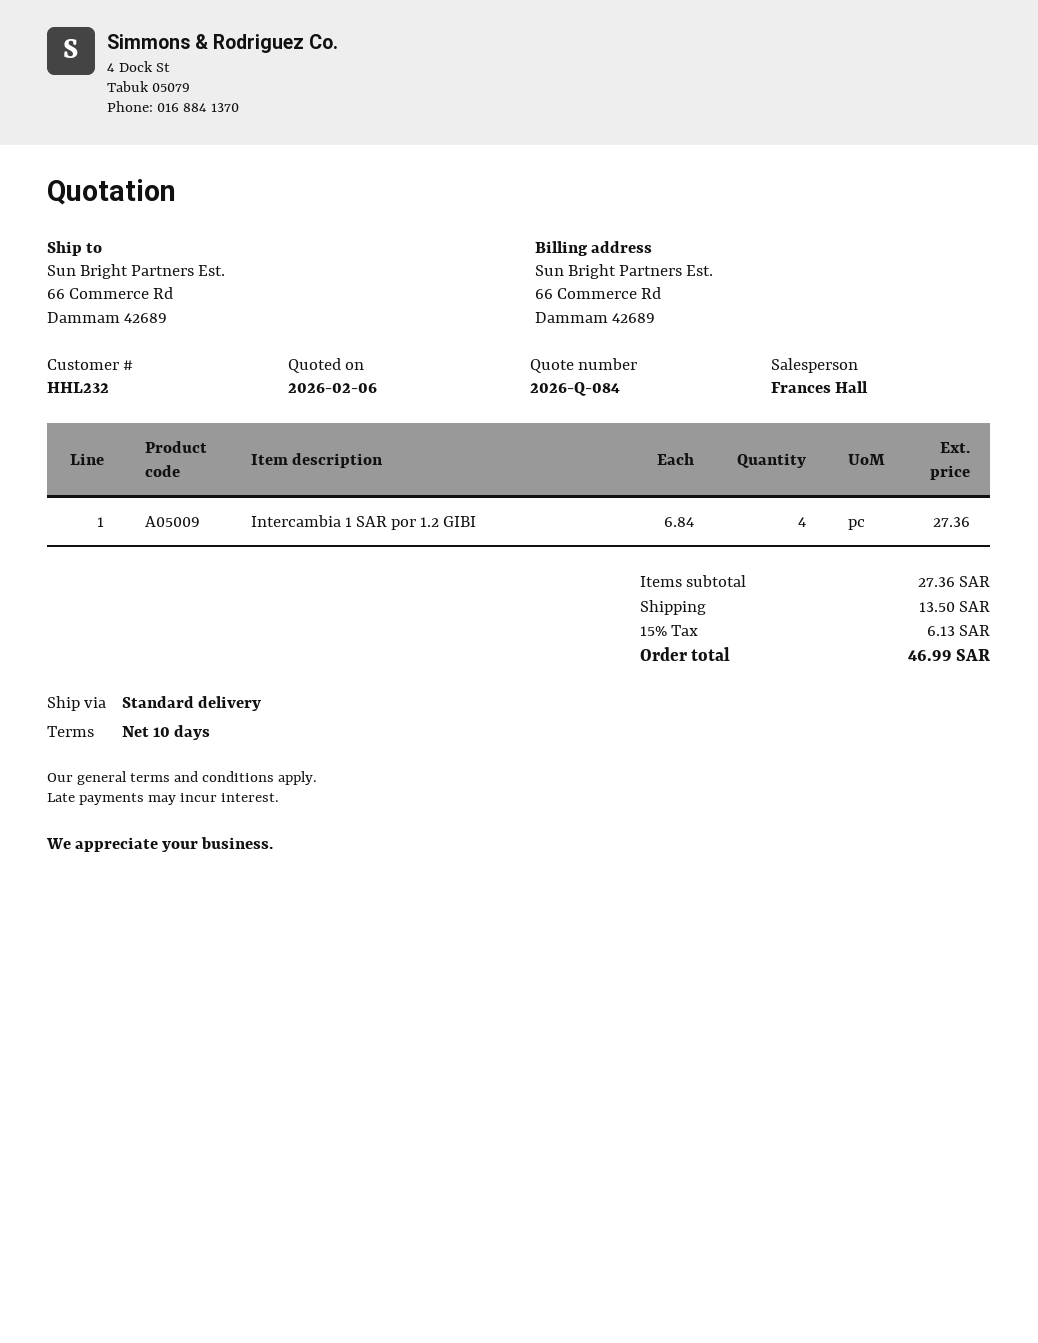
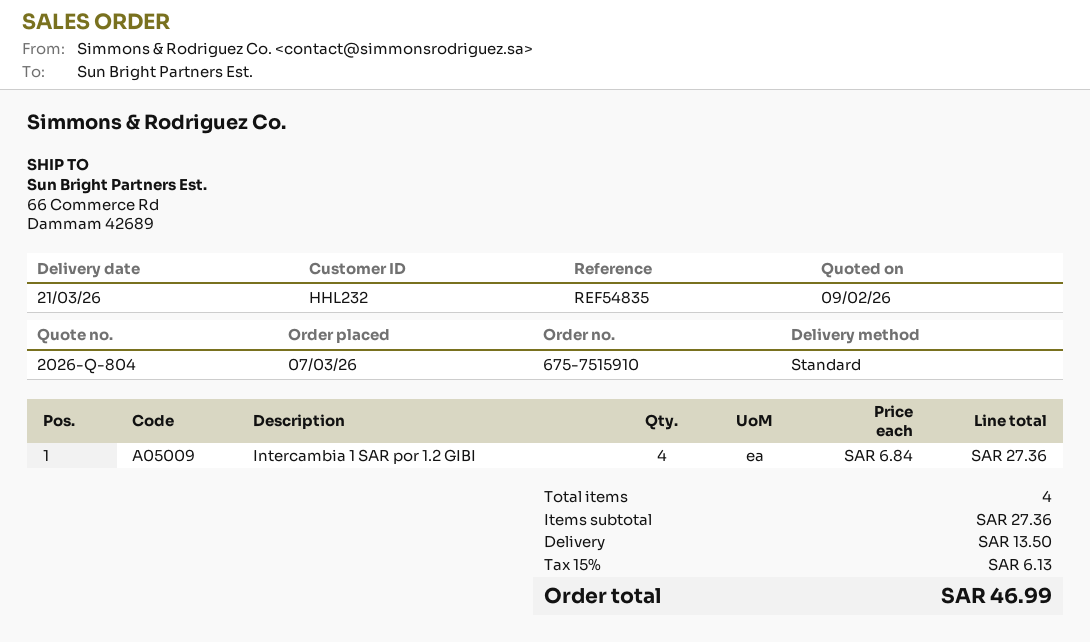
quote number: 2026-Q-084 -> 2026-Q-804
quote date: 2026-02-06 -> 2026-02-09

